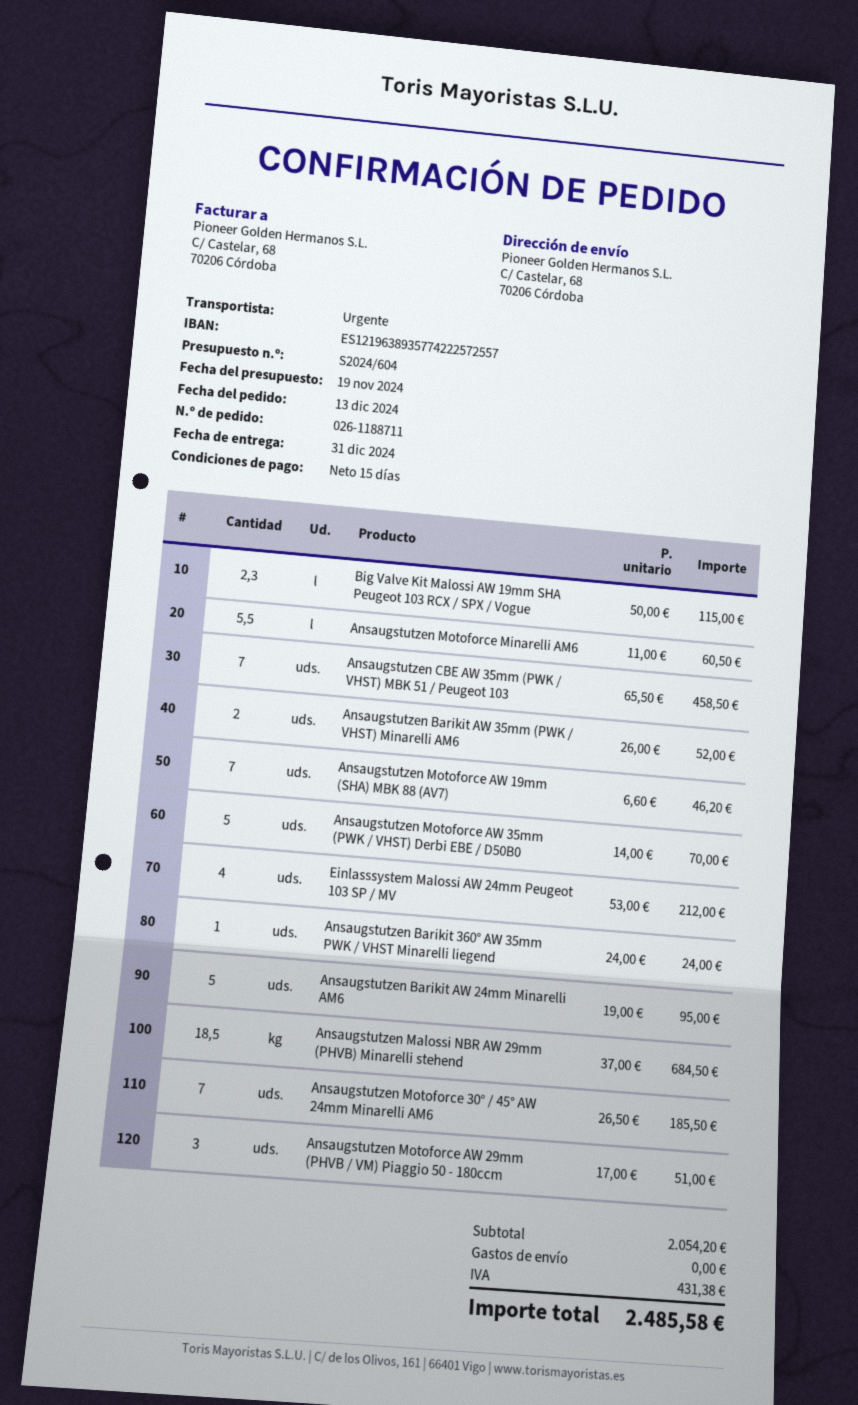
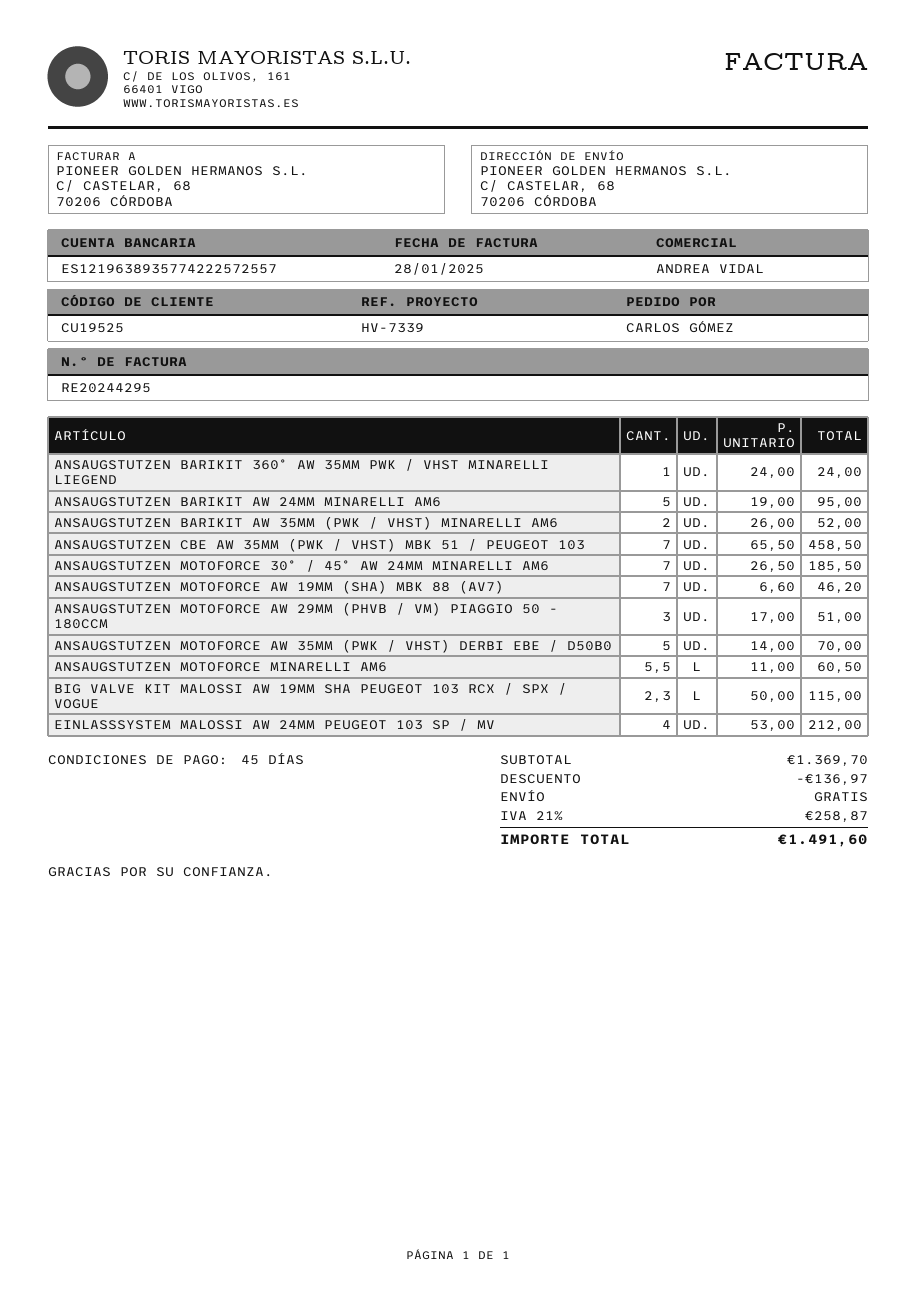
payment terms: 15 days -> 45 days
Ansaugstutzen Malossi NBR AW 29mm (PHVB) Minarelli stehend: 18.5 x 37.00 = 684.50 -> none
subtotal: 2054.20 -> 1369.70
discount: none -> 136.97
tax: 431.38 -> 258.87
total: 2485.58 -> 1491.60

